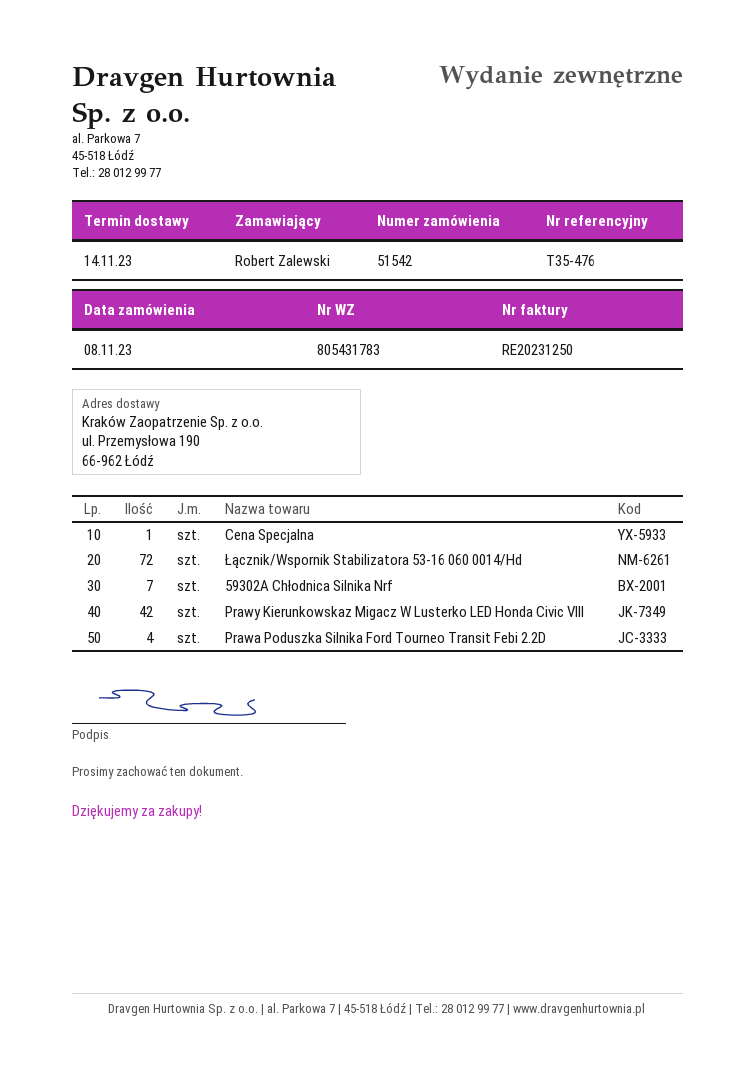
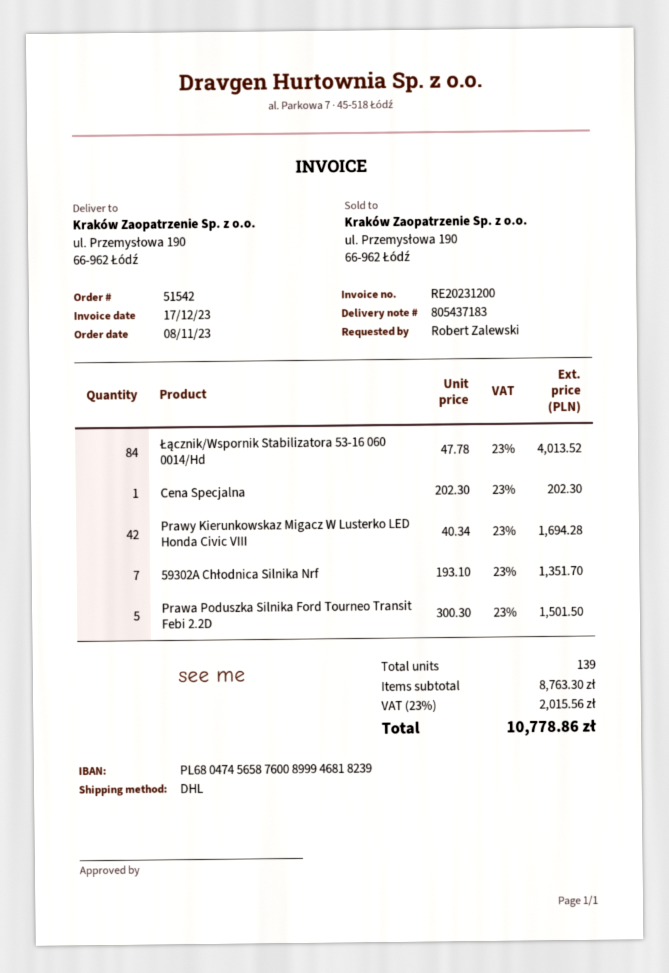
delivery note number: 805431783 -> 805437183
invoice number: RE20231250 -> RE20231200
Łącznik/Wspornik Stabilizatora 53-16 060 0014/Hd: 72 -> 84
Prawa Poduszka Silnika Ford Tourneo Transit Febi 2.2D: 4 -> 5

